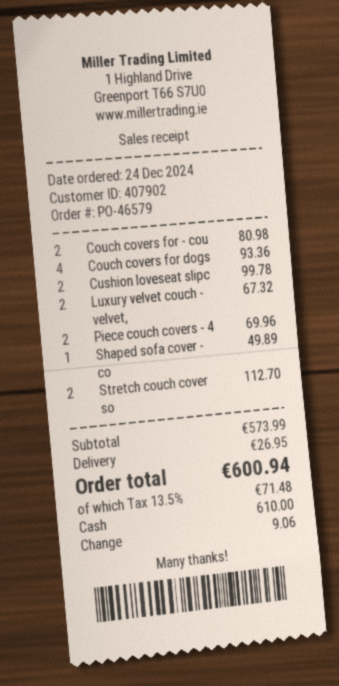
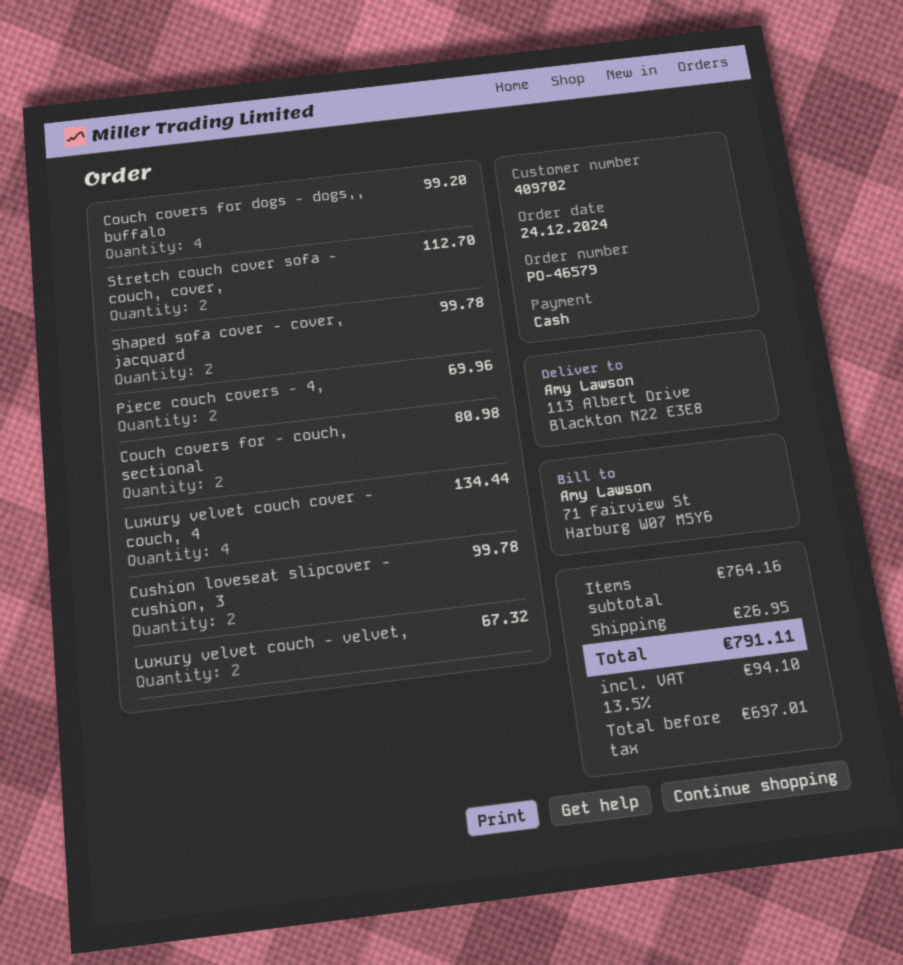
customer number: 407902 -> 409702
Couch covers for dogs: 4 for 93.36 -> 4 for 99.20
Shaped sofa cover - co: 1 for 49.89 -> 2 for 99.78
Luxury velvet couch cover - couch, 4: none -> 4 for 134.44
subtotal: 573.99 -> 764.16
tax: 13.5% = 71.48 -> 13.5% = 94.10
total: 600.94 -> 791.11

